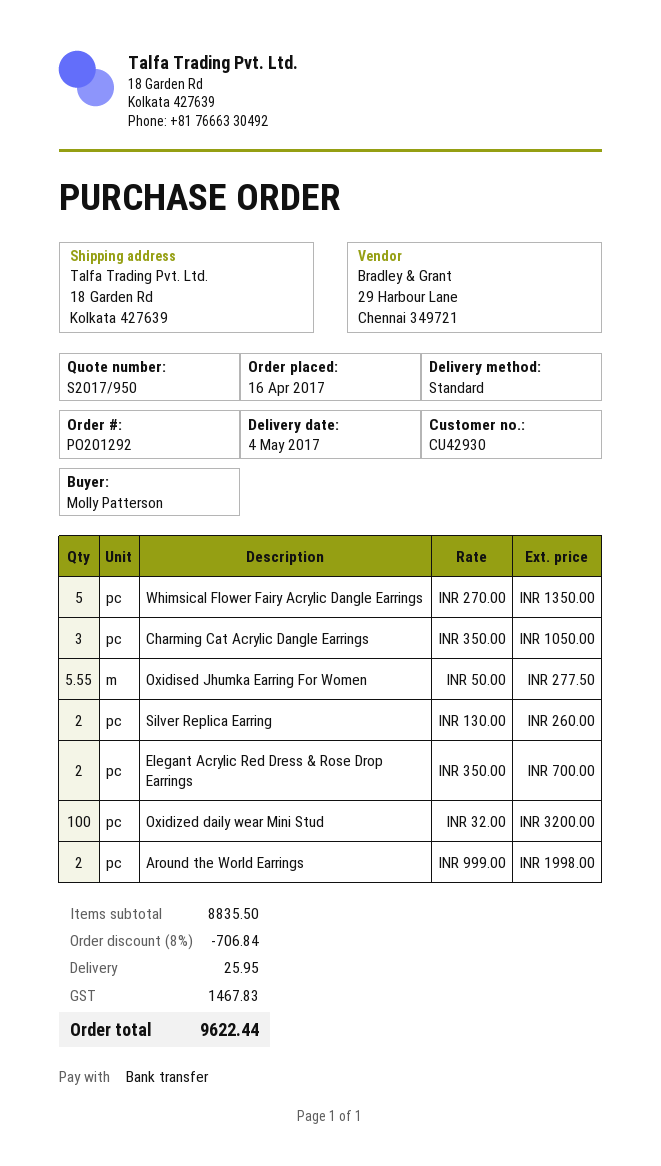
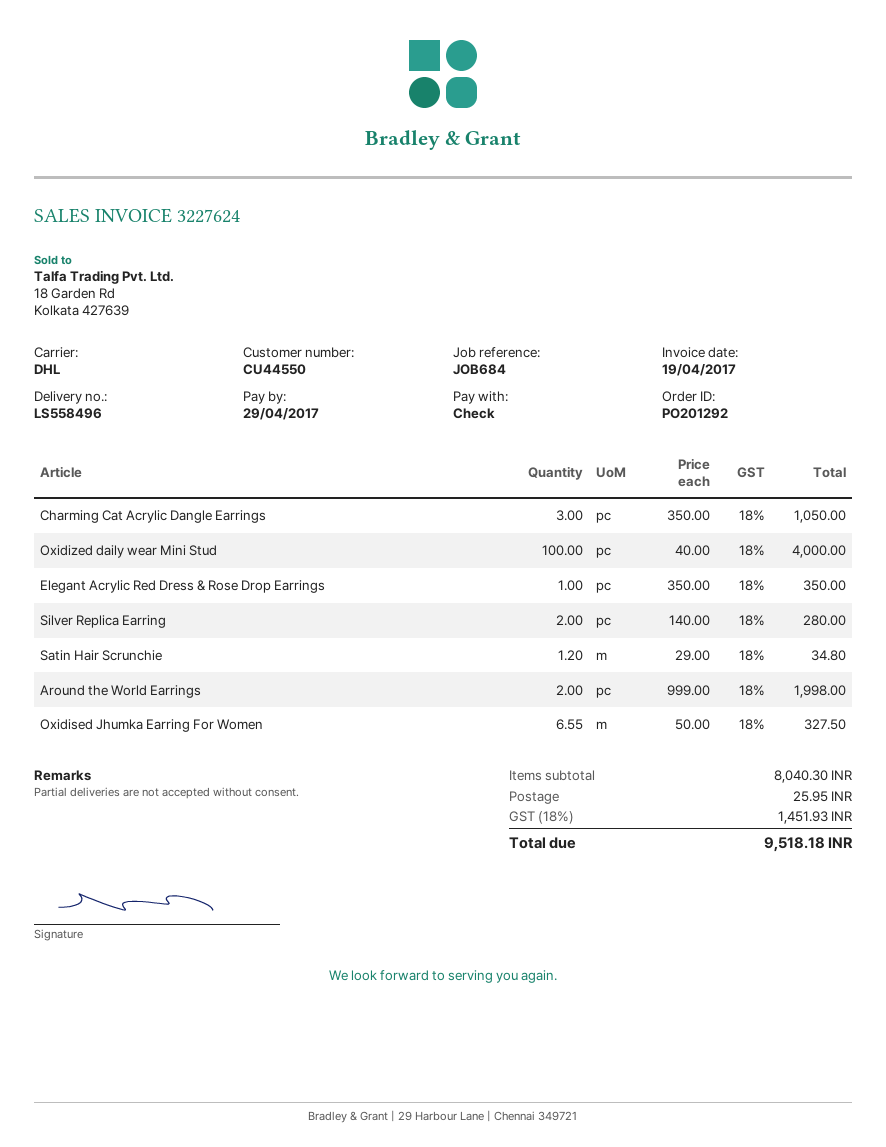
customer number: CU42930 -> CU44550
payment method: bank transfer -> cheque
shipping method: standard -> DHL
Whimsical Flower Fairy Acrylic Dangle Earrings: 5 x 270.00 = 1350.00 -> none
Oxidised Jhumka Earring For Women: 5.55 x 50.00 = 277.50 -> 6.55 x 50.00 = 327.50
Silver Replica Earring: 2 x 130.00 = 260.00 -> 2 x 140.00 = 280.00
Elegant Acrylic Red Dress & Rose Drop Earrings: 2 x 350.00 = 700.00 -> 1 x 350.00 = 350.00
Oxidized daily wear Mini Stud: 100 x 32.00 = 3200.00 -> 100 x 40.00 = 4000.00
Satin Hair Scrunchie: none -> 1.2 x 29.00 = 34.80
subtotal: 8835.50 -> 8040.30
discount: 8% = 706.84 -> none
tax: 1467.83 -> 1451.93
total: 9622.44 -> 9518.18

